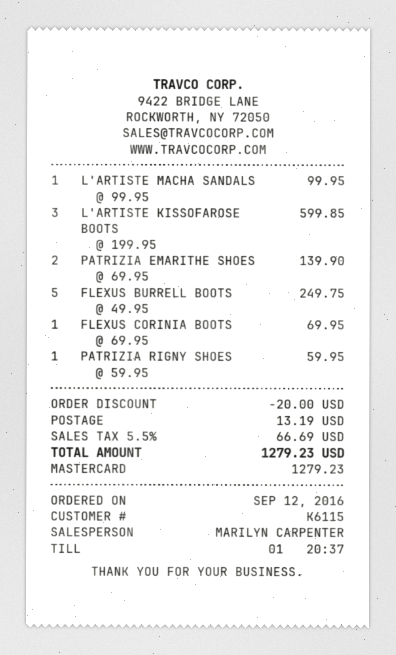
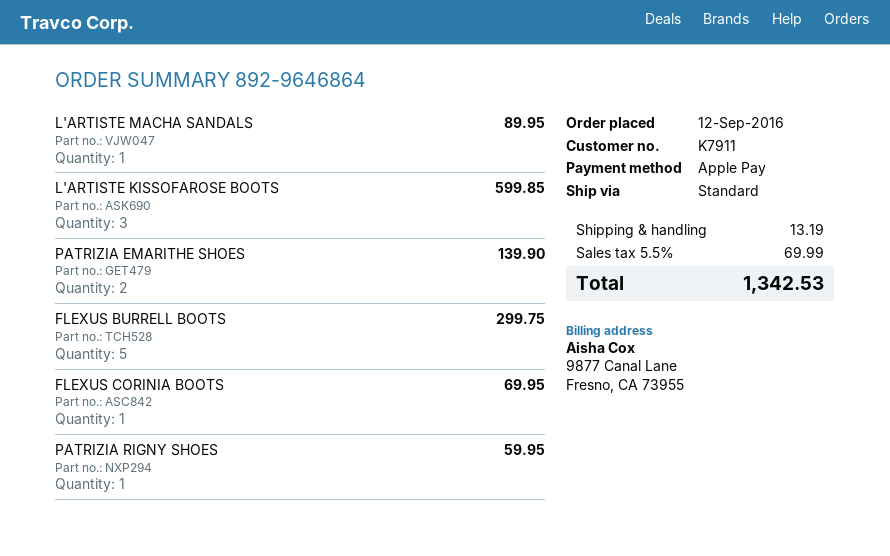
customer number: K6115 -> K7911
payment method: Mastercard -> Apple Pay
L'ARTISTE MACHA SANDALS: 1 for 99.95 -> 1 for 89.95
FLEXUS BURRELL BOOTS: 5 for 249.75 -> 5 for 299.75
discount: 20.00 -> none
tax: 5.5% = 66.69 -> 5.5% = 69.99
total: 1279.23 -> 1342.53

